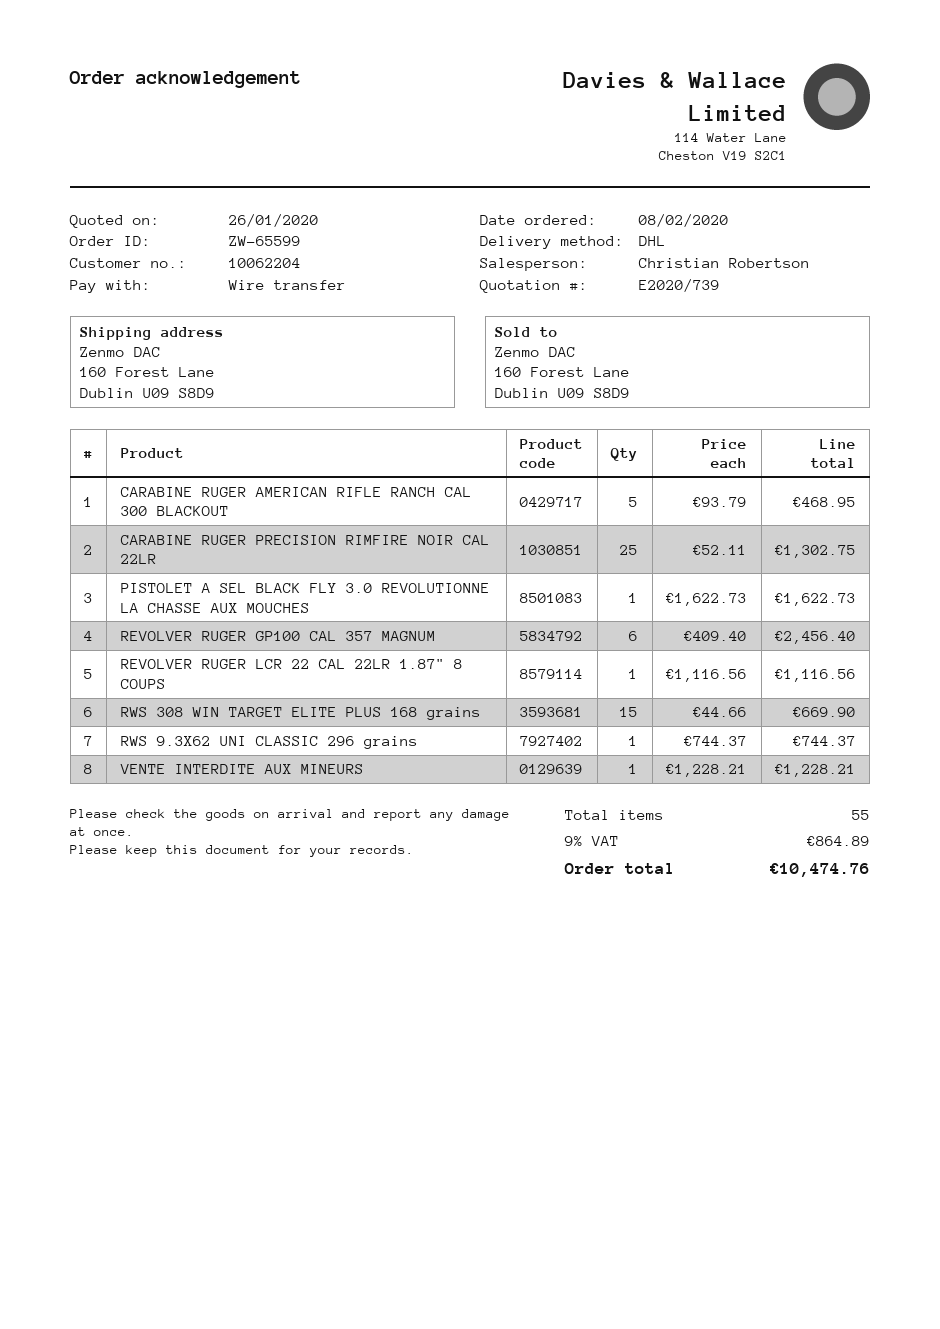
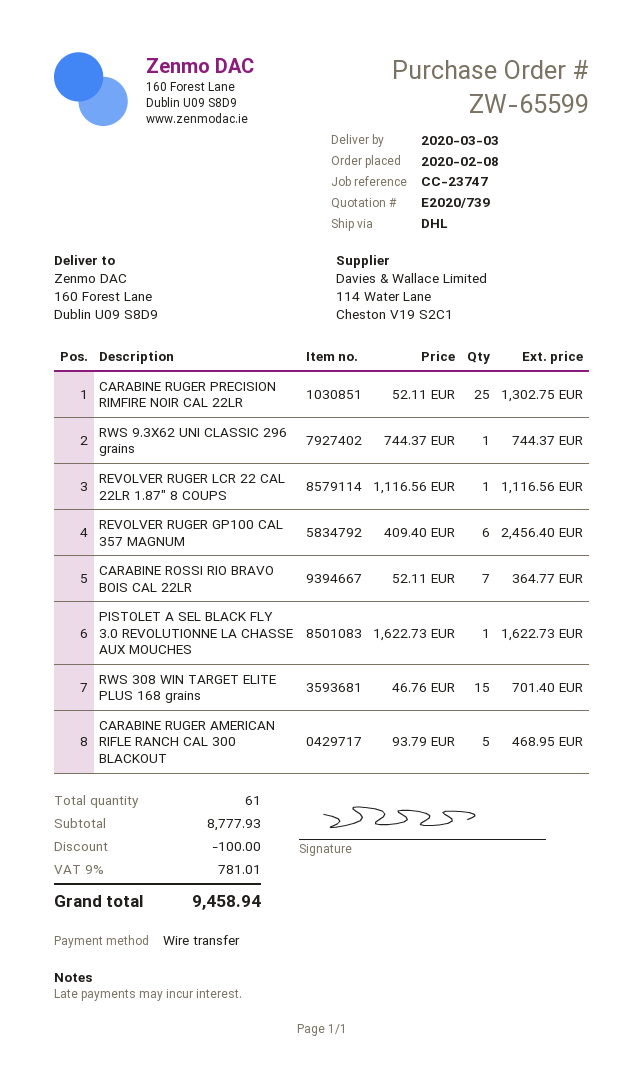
RWS 308 WIN TARGET ELITE PLUS 168 grains: 15 x 44.66 = 669.90 -> 15 x 46.76 = 701.40
VENTE INTERDITE AUX MINEURS: 1 x 1228.21 = 1228.21 -> none
CARABINE ROSSI RIO BRAVO BOIS CAL 22LR: none -> 7 x 52.11 = 364.77
total quantity: 55 -> 61
discount: none -> 100.00
tax: 9% = 864.89 -> 9% = 781.01
total: 10474.76 -> 9458.94

